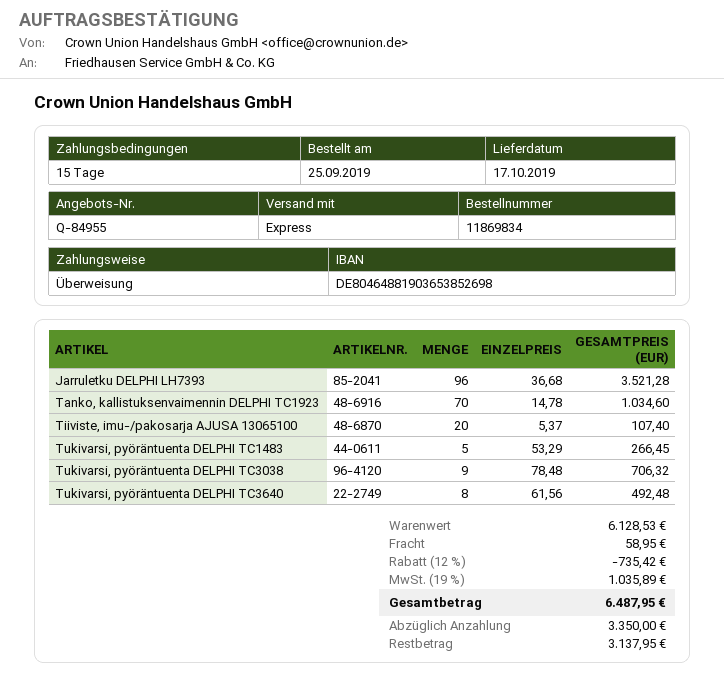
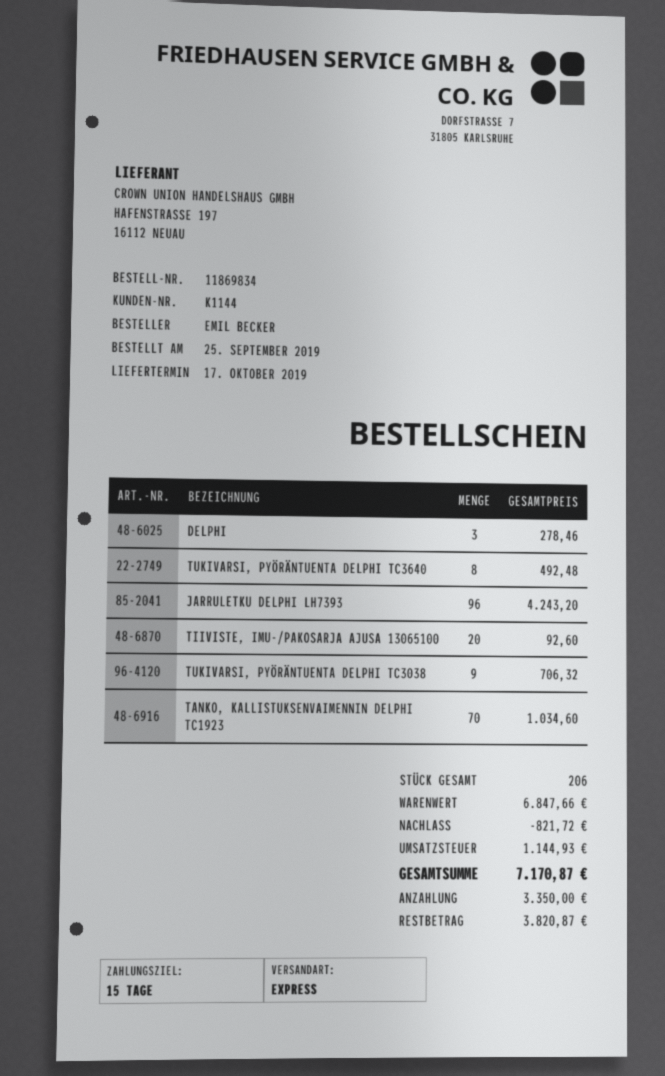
Jarruletku DELPHI LH7393: 96 for 3521.28 -> 96 for 4243.20
Tiiviste, imu-/pakosarja AJUSA 13065100: 20 for 107.40 -> 20 for 92.60
Tukivarsi, pyöräntuenta DELPHI TC1483: 5 for 266.45 -> none
DELPHI: none -> 3 for 278.46
subtotal: 6128.53 -> 6847.66
discount: 735.42 -> 821.72
shipping: 58.95 -> none
tax: 1035.89 -> 1144.93
total: 6487.95 -> 7170.87
balance: 3137.95 -> 3820.87

